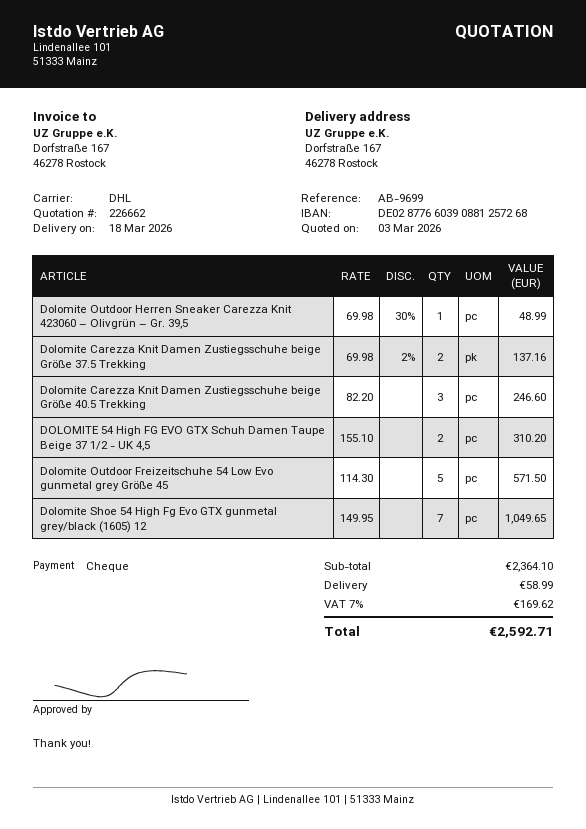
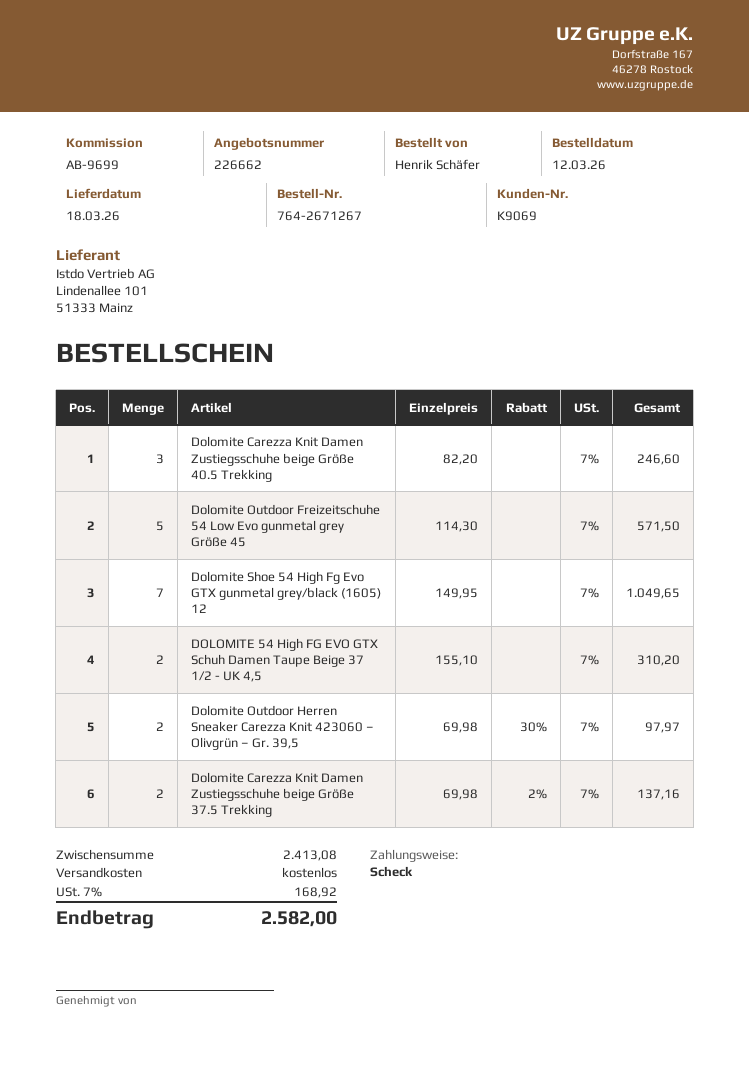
Dolomite Outdoor Herren Sneaker Carezza Knit 423060 – Olivgrün – Gr. 39,5: 1 x 69.98 - 30% = 48.99 -> 2 x 69.98 - 30% = 97.97
subtotal: 2364.10 -> 2413.08
shipping: 58.99 -> 0.00
tax: 7% = 169.62 -> 7% = 168.92
total: 2592.71 -> 2582.00

